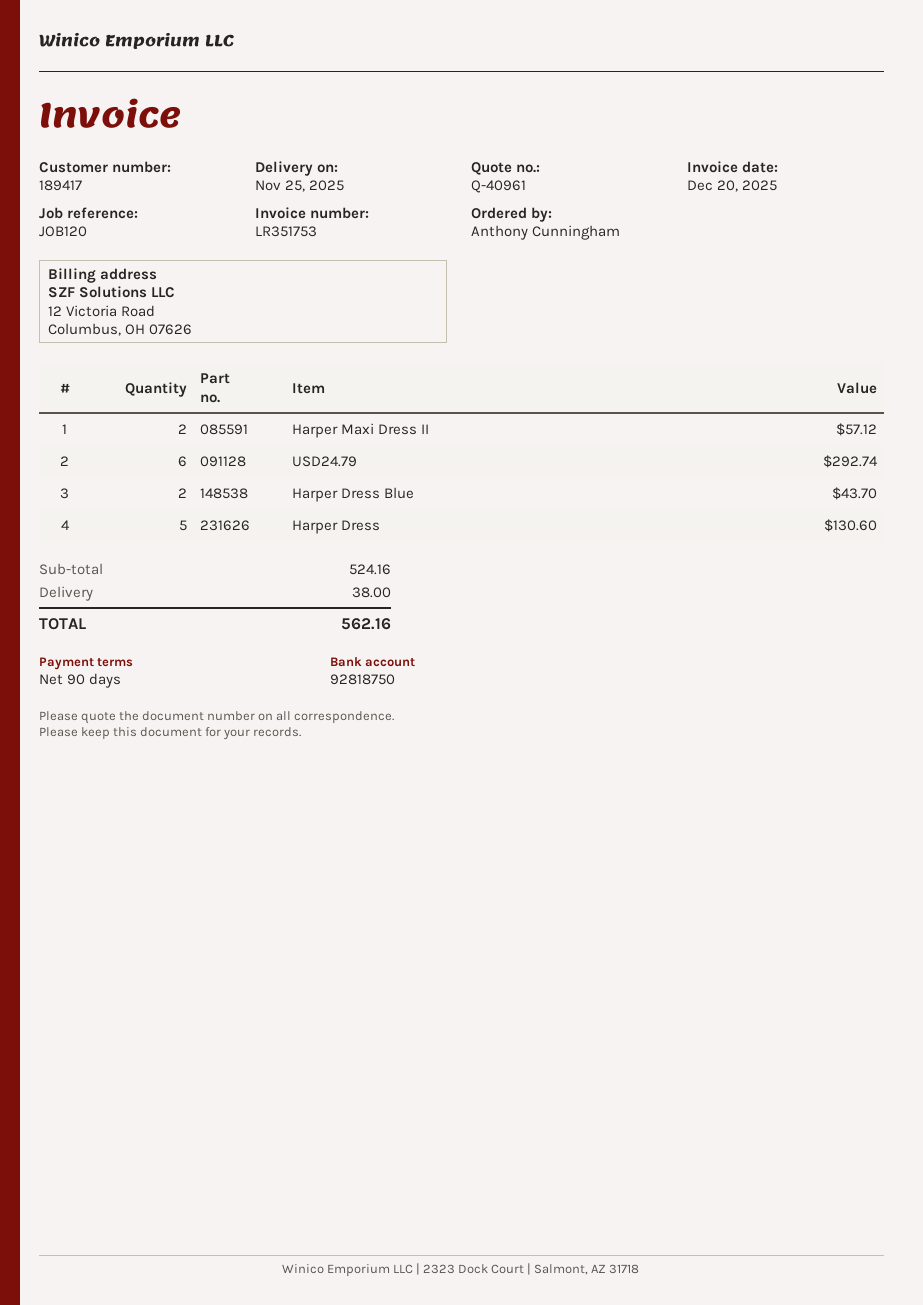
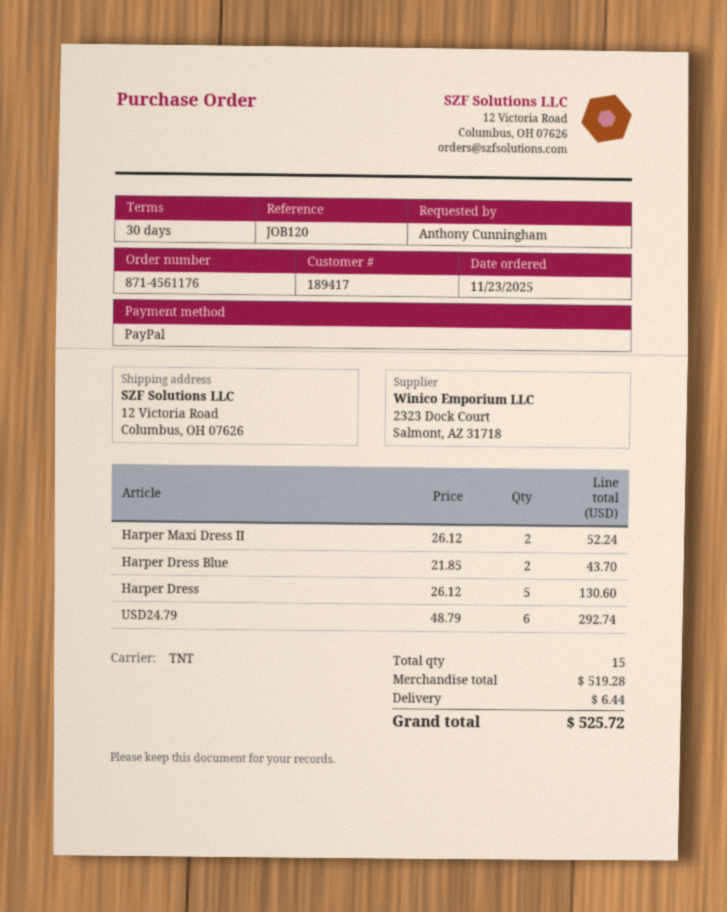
payment terms: 90 days -> 30 days
Harper Maxi Dress II: 2 for 57.12 -> 2 for 52.24
subtotal: 524.16 -> 519.28
shipping: 38.00 -> 6.44
total: 562.16 -> 525.72

